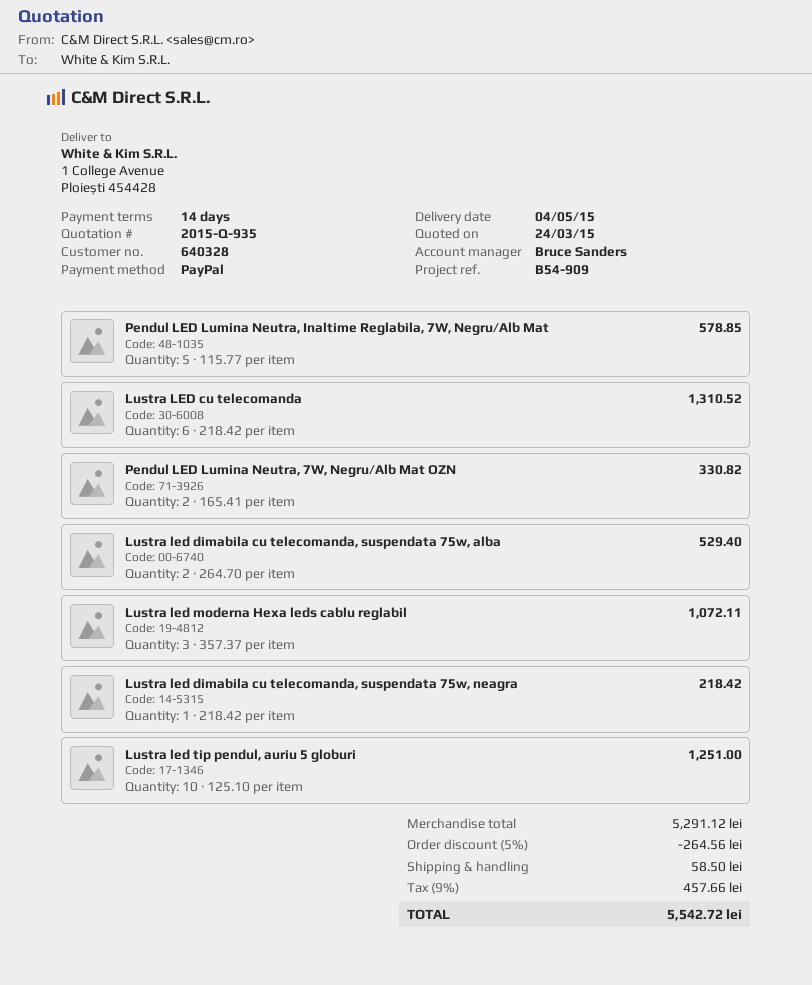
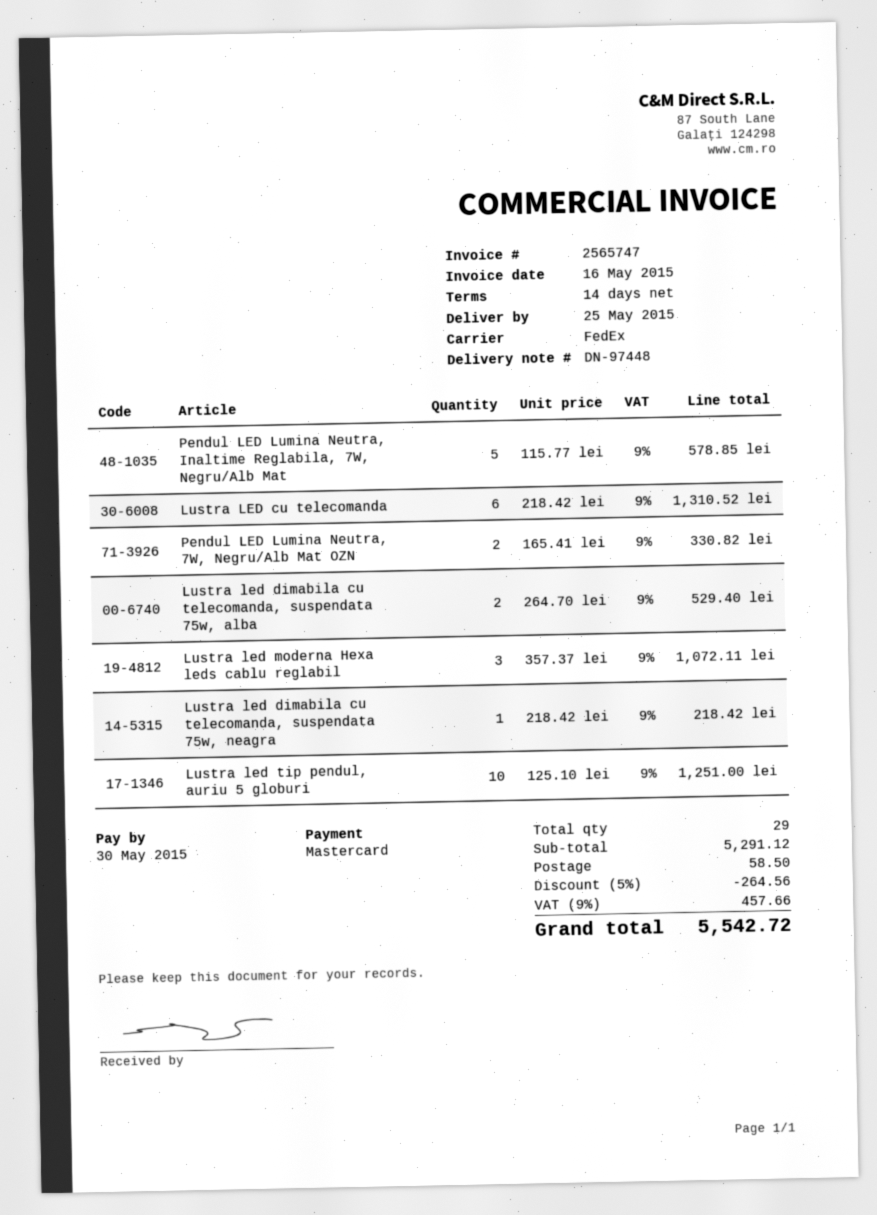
delivery date: 2015-05-04 -> 2015-05-25
payment method: PayPal -> Mastercard

